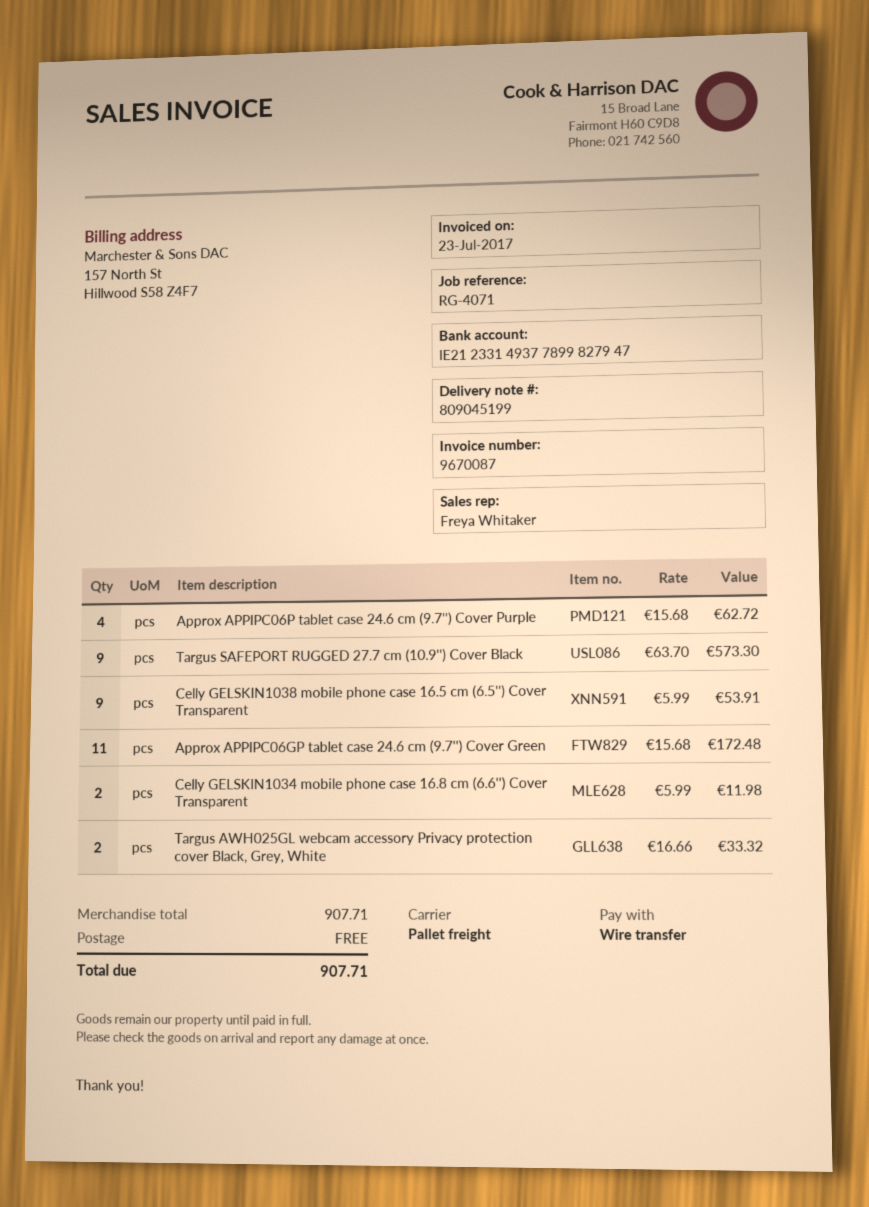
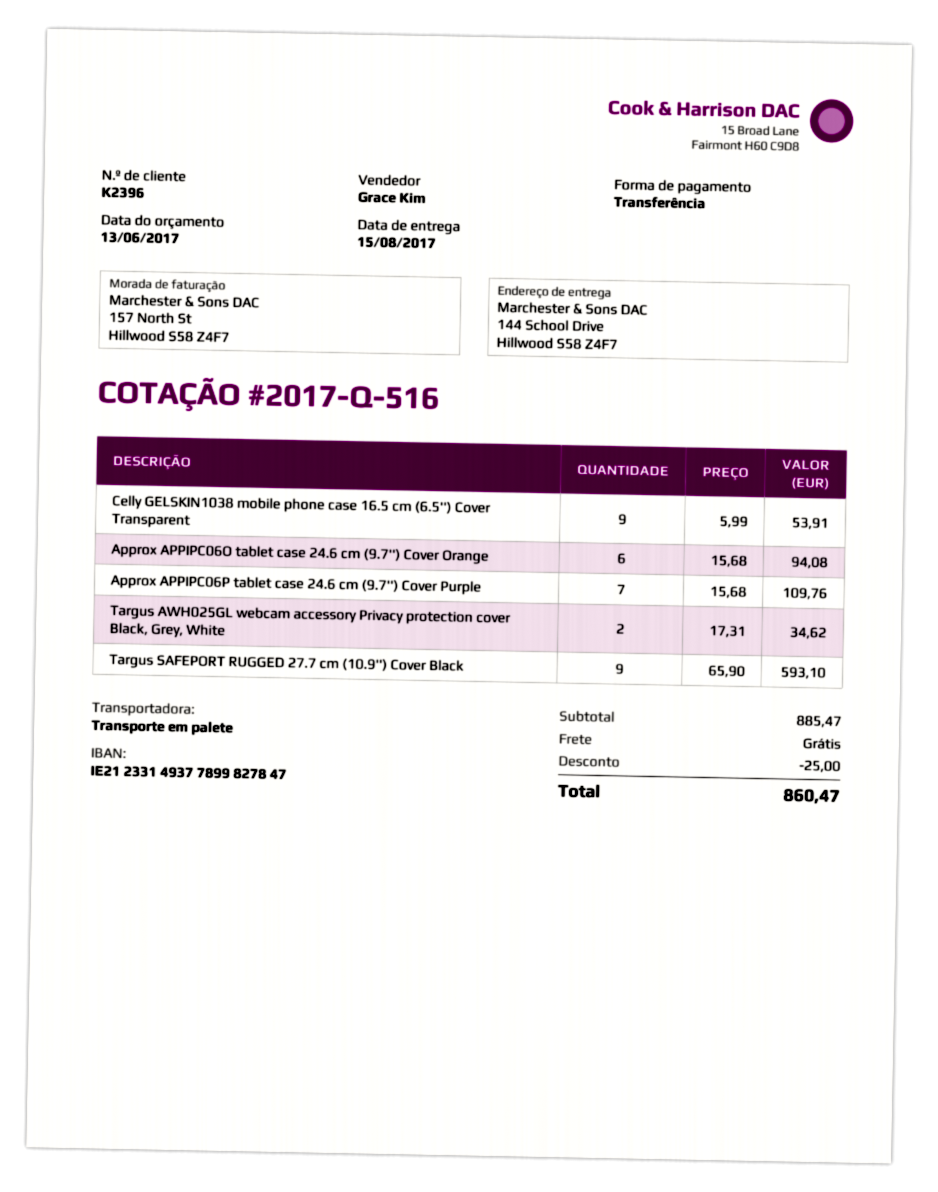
sales rep: Freya Whitaker -> Grace Kim
bank account: IE21233149377899827947 -> IE21233149377899827847
Approx APPIPC06P tablet case 24.6 cm (9.7'') Cover Purple: 4 x 15.68 = 62.72 -> 7 x 15.68 = 109.76
Targus SAFEPORT RUGGED 27.7 cm (10.9'') Cover Black: 9 x 63.70 = 573.30 -> 9 x 65.90 = 593.10
Approx APPIPC06GP tablet case 24.6 cm (9.7'') Cover Green: 11 x 15.68 = 172.48 -> none
Celly GELSKIN1034 mobile phone case 16.8 cm (6.6'') Cover Transparent: 2 x 5.99 = 11.98 -> none
Targus AWH025GL webcam accessory Privacy protection cover Black, Grey, White: 2 x 16.66 = 33.32 -> 2 x 17.31 = 34.62
Approx APPIPC06O tablet case 24.6 cm (9.7'') Cover Orange: none -> 6 x 15.68 = 94.08
subtotal: 907.71 -> 885.47
discount: none -> 25.00
total: 907.71 -> 860.47

